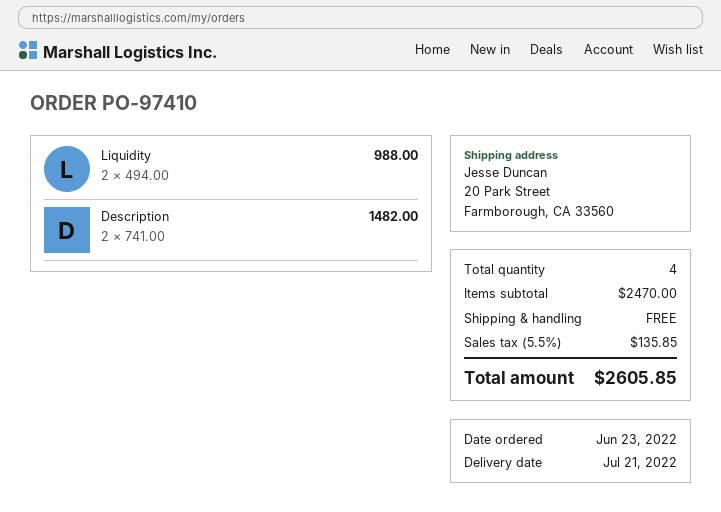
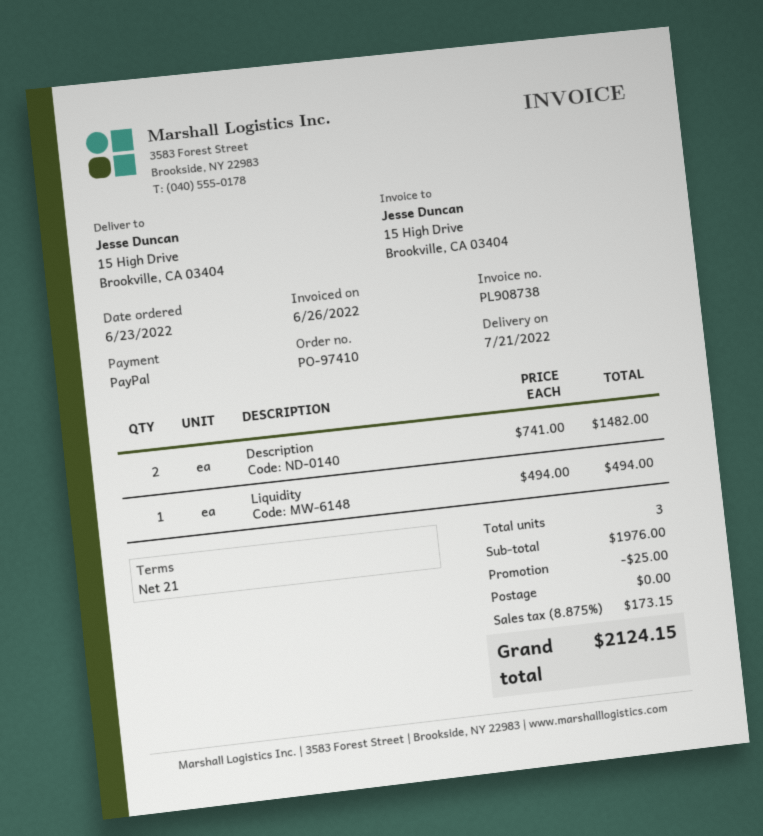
ship to: 20 Park Street, Farmborough, CA 33560 -> 15 High Drive, Brookville, CA 03404
Liquidity: 2 x 494.00 = 988.00 -> 1 x 494.00 = 494.00
total quantity: 4 -> 3
subtotal: 2470.00 -> 1976.00
discount: none -> 25.00
tax: 5.5% = 135.85 -> 8.875% = 173.15
total: 2605.85 -> 2124.15

